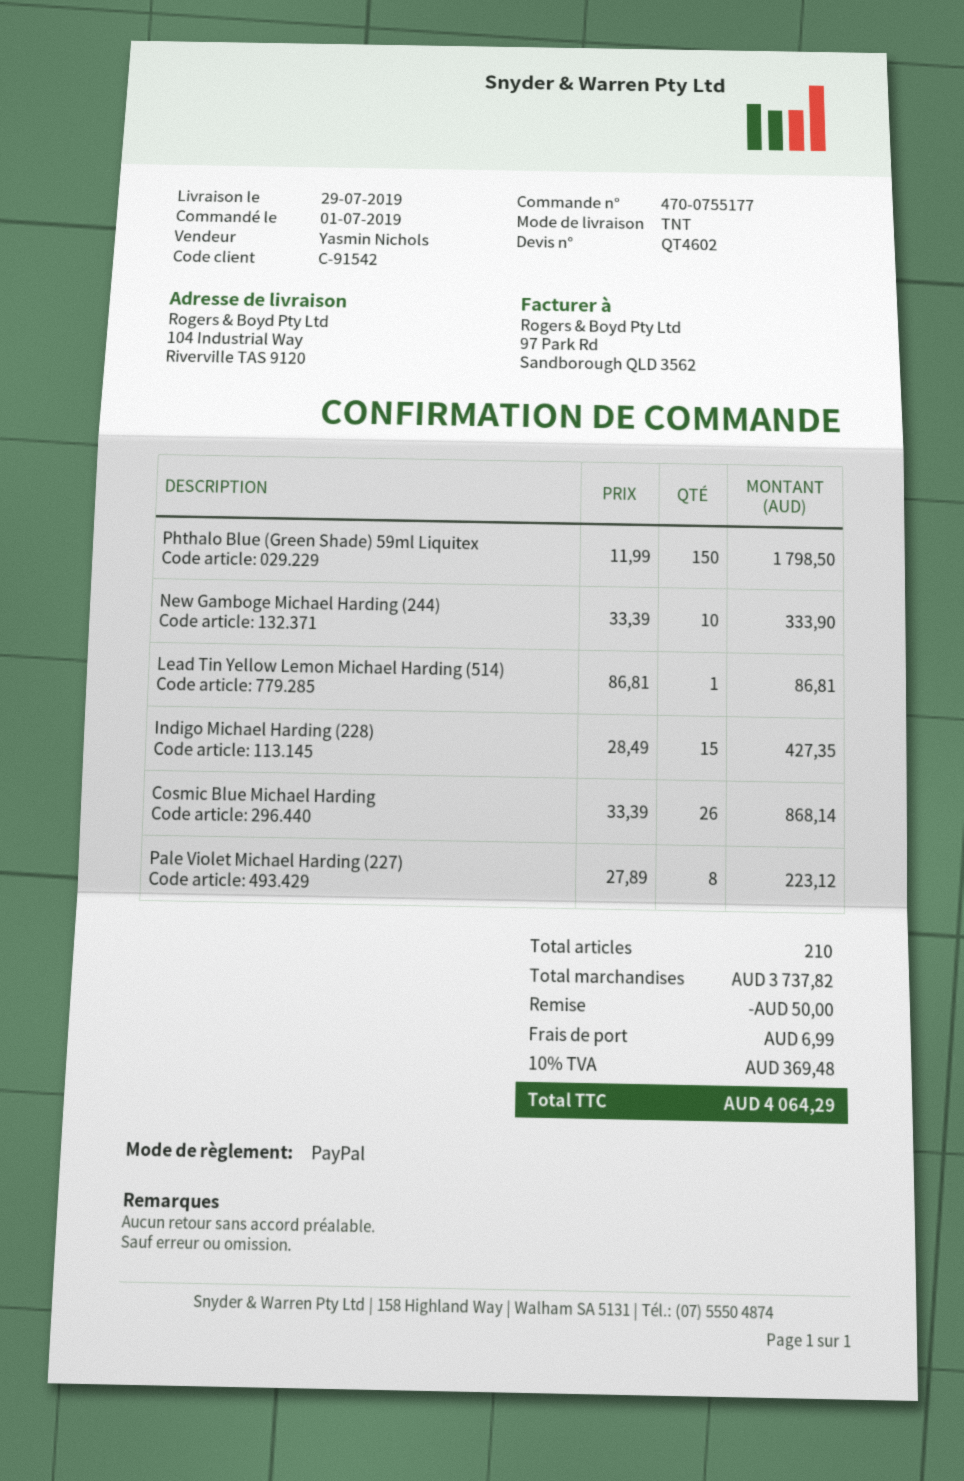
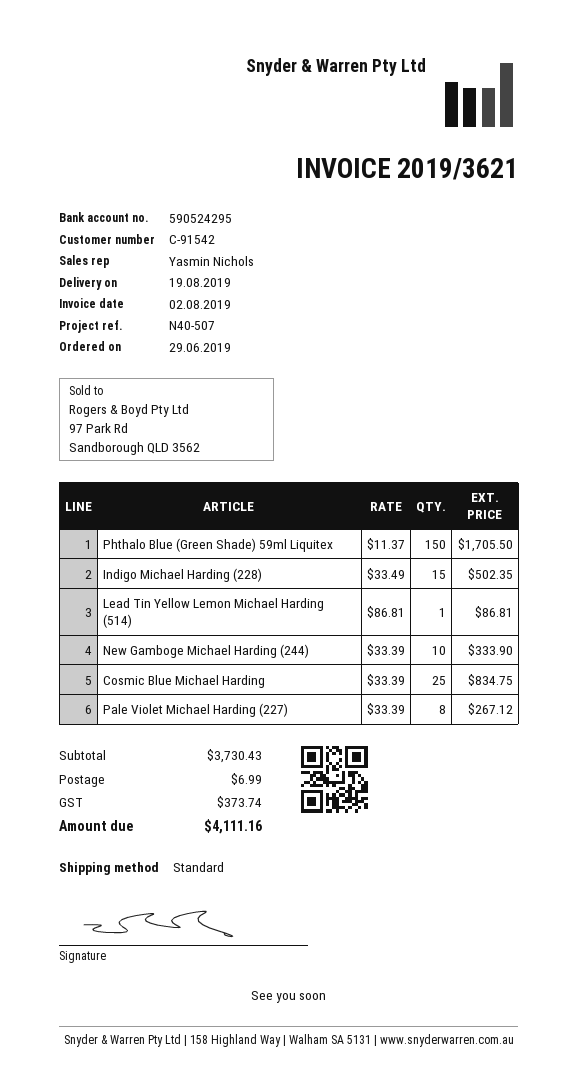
order date: 2019-07-01 -> 2019-06-29
delivery date: 2019-07-29 -> 2019-08-19
shipping method: TNT -> standard
Phthalo Blue (Green Shade) 59ml Liquitex: 150 x 11.99 = 1798.50 -> 150 x 11.37 = 1705.50
Indigo Michael Harding (228): 15 x 28.49 = 427.35 -> 15 x 33.49 = 502.35
Cosmic Blue Michael Harding: 26 x 33.39 = 868.14 -> 25 x 33.39 = 834.75
Pale Violet Michael Harding (227): 8 x 27.89 = 223.12 -> 8 x 33.39 = 267.12
subtotal: 3737.82 -> 3730.43
discount: 50.00 -> none
tax: 369.48 -> 373.74
total: 4064.29 -> 4111.16

